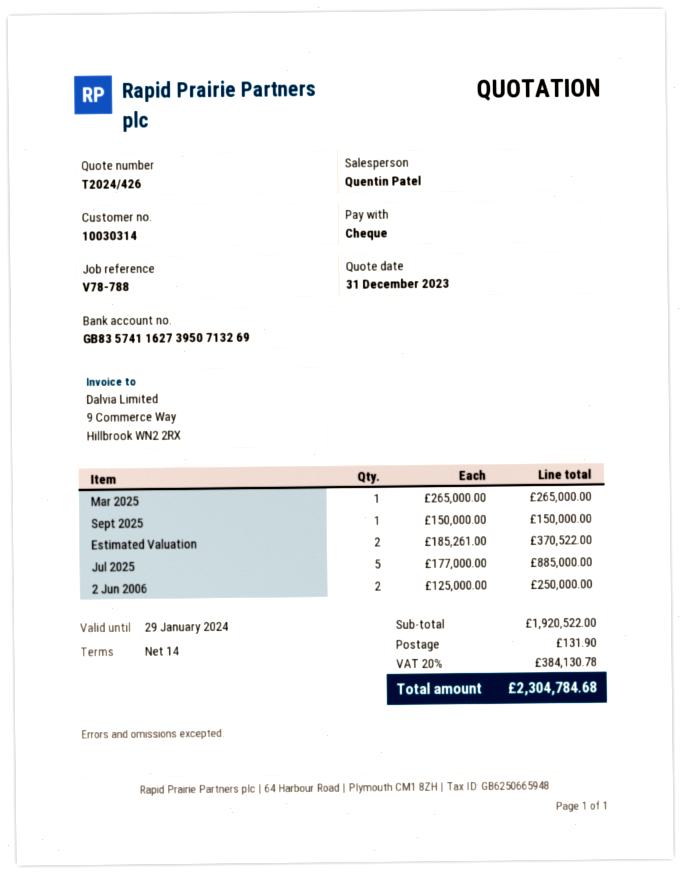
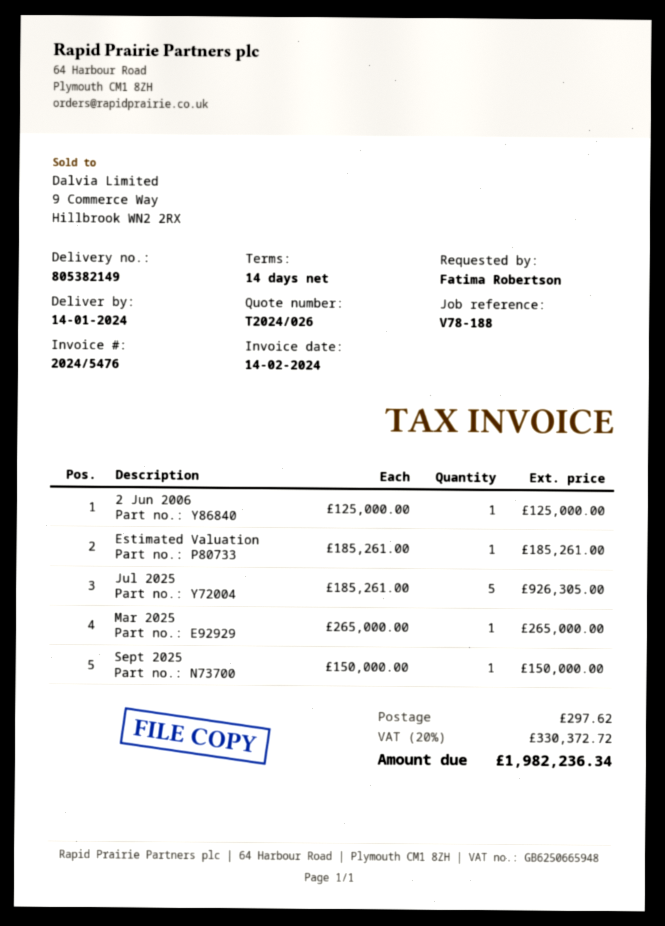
quote number: T2024/426 -> T2024/026
reference: V78-788 -> V78-188
Estimated Valuation: 2 x 185261.00 = 370522.00 -> 1 x 185261.00 = 185261.00
Jul 2025: 5 x 177000.00 = 885000.00 -> 5 x 185261.00 = 926305.00
2 Jun 2006: 2 x 125000.00 = 250000.00 -> 1 x 125000.00 = 125000.00
shipping: 131.90 -> 297.62
tax: 20% = 384130.78 -> 20% = 330372.72
total: 2304784.68 -> 1982236.34

